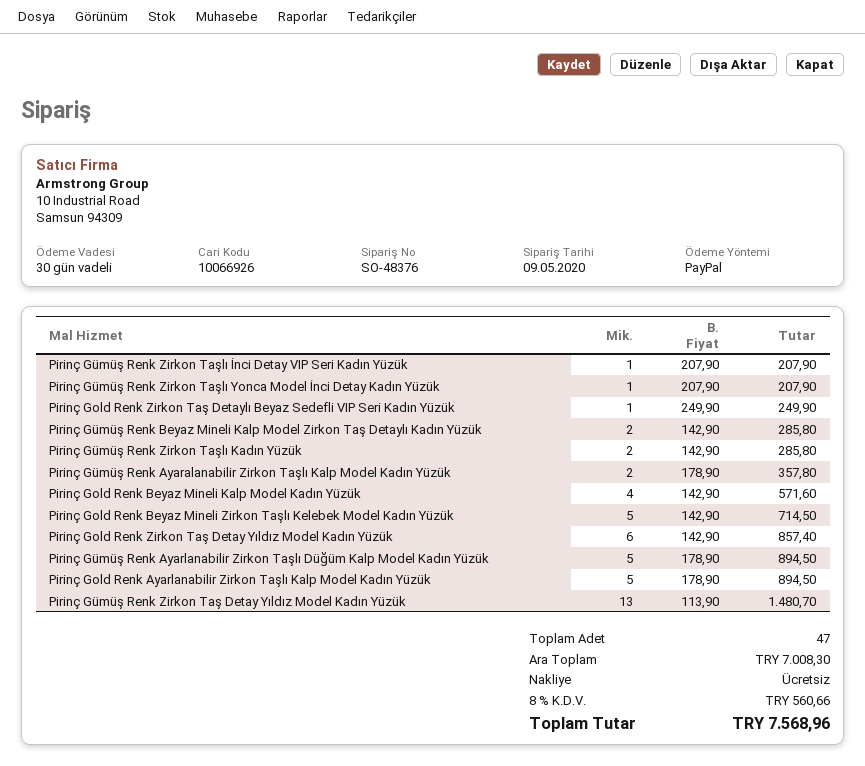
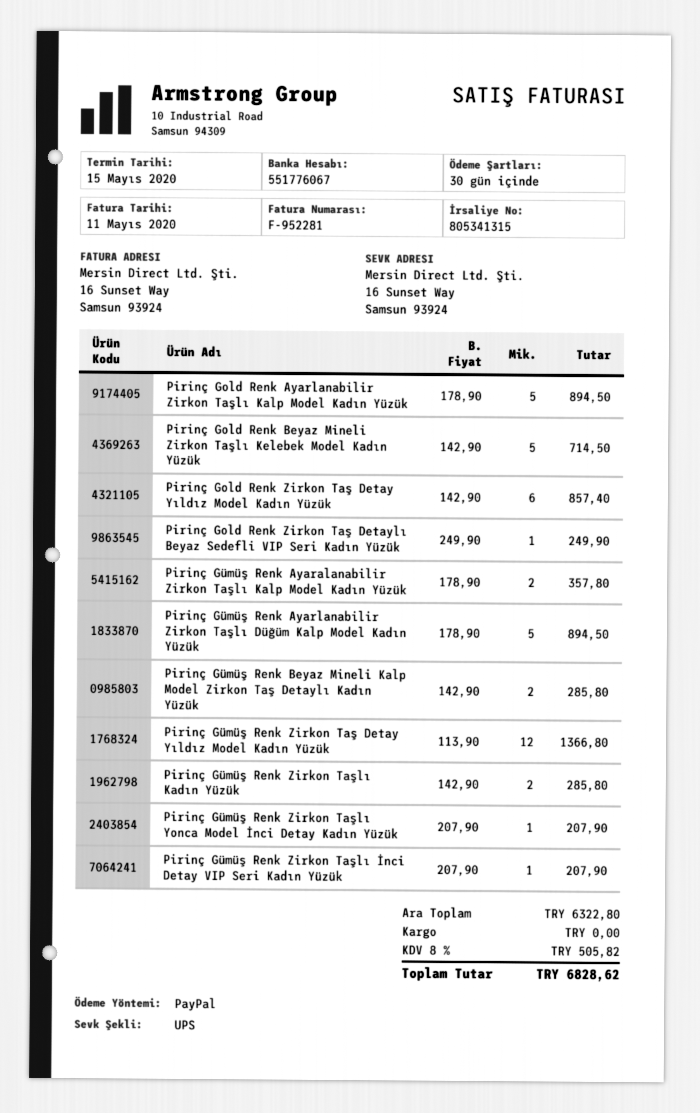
Pirinç Gold Renk Beyaz Mineli Kalp Model Kadın Yüzük: 4 x 142.90 = 571.60 -> none
Pirinç Gümüş Renk Zirkon Taş Detay Yıldız Model Kadın Yüzük: 13 x 113.90 = 1480.70 -> 12 x 113.90 = 1366.80
subtotal: 7008.30 -> 6322.80
tax: 8% = 560.66 -> 8% = 505.82
total: 7568.96 -> 6828.62

